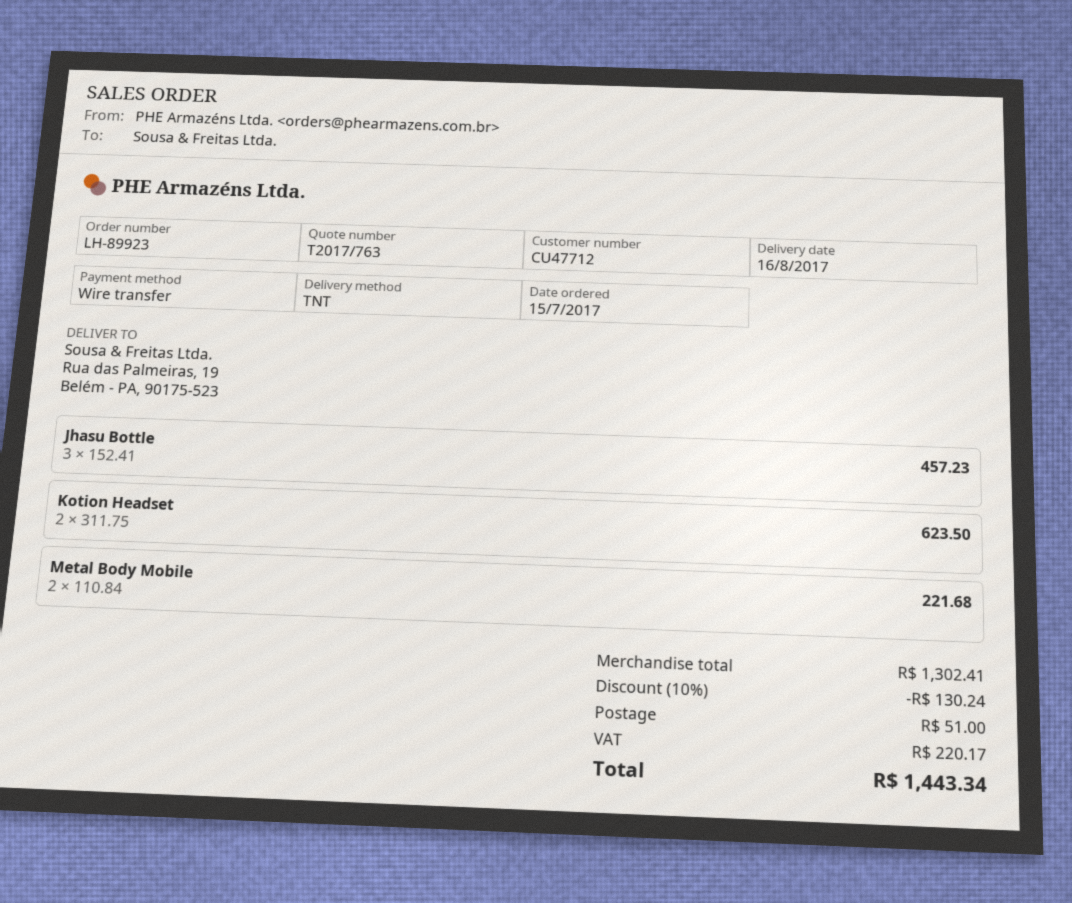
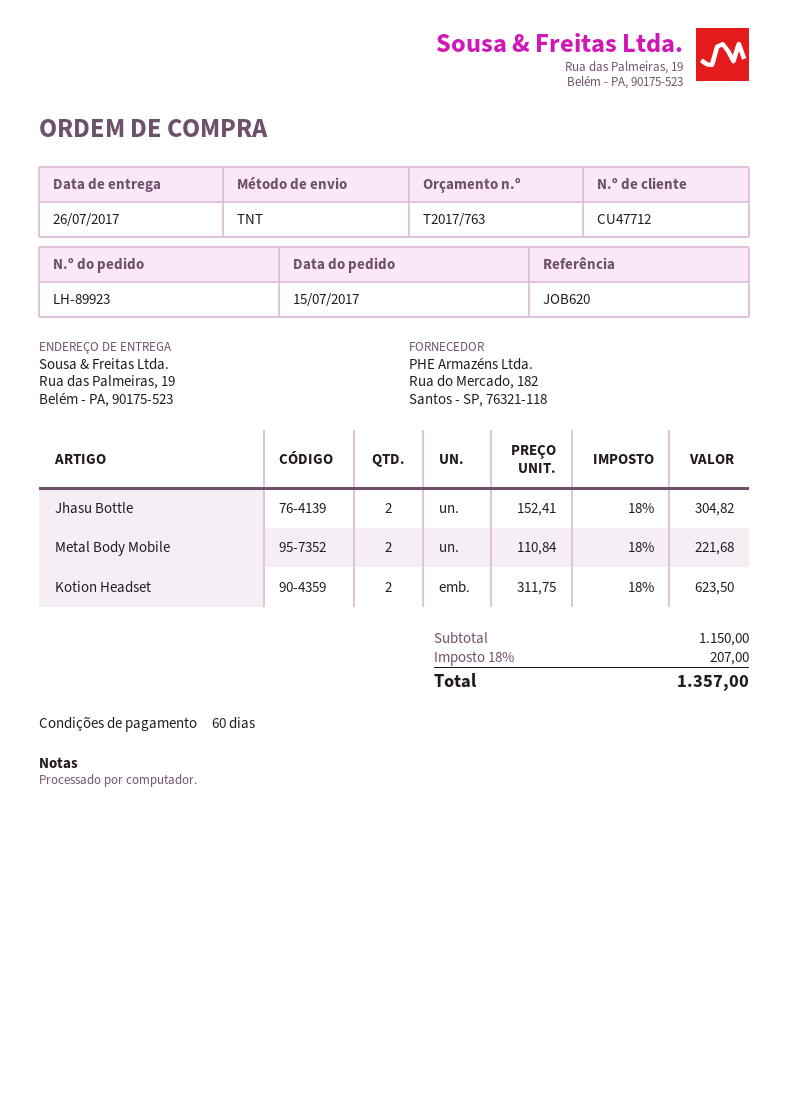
delivery date: 2017-08-16 -> 2017-07-26
Jhasu Bottle: 3 x 152.41 = 457.23 -> 2 x 152.41 = 304.82
subtotal: 1302.41 -> 1150.00
discount: 10% = 130.24 -> none
shipping: 51.00 -> none
tax: 220.17 -> 207.00
total: 1443.34 -> 1357.00

